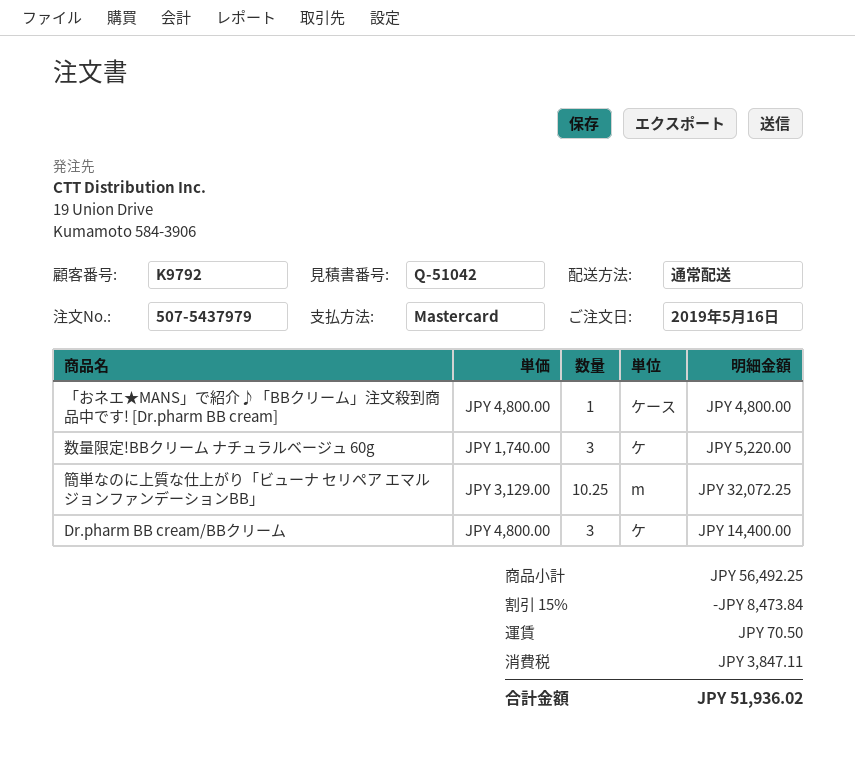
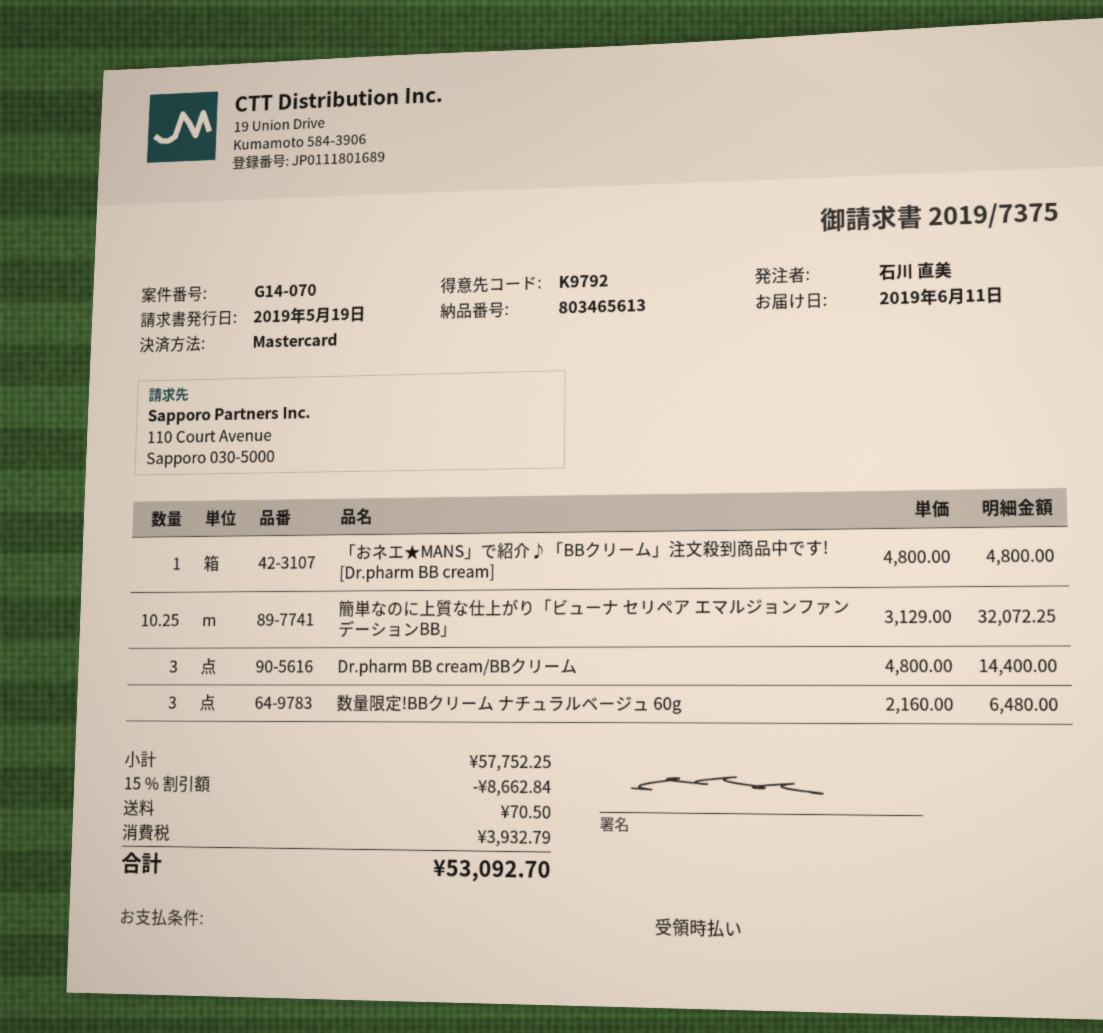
数量限定!BBクリーム ナチュラルベージュ 60g: 3 x 1740.00 = 5220.00 -> 3 x 2160.00 = 6480.00
subtotal: 56492.25 -> 57752.25
discount: 15% = 8473.84 -> 15% = 8662.84
tax: 3847.11 -> 3932.79
total: 51936.02 -> 53092.70

